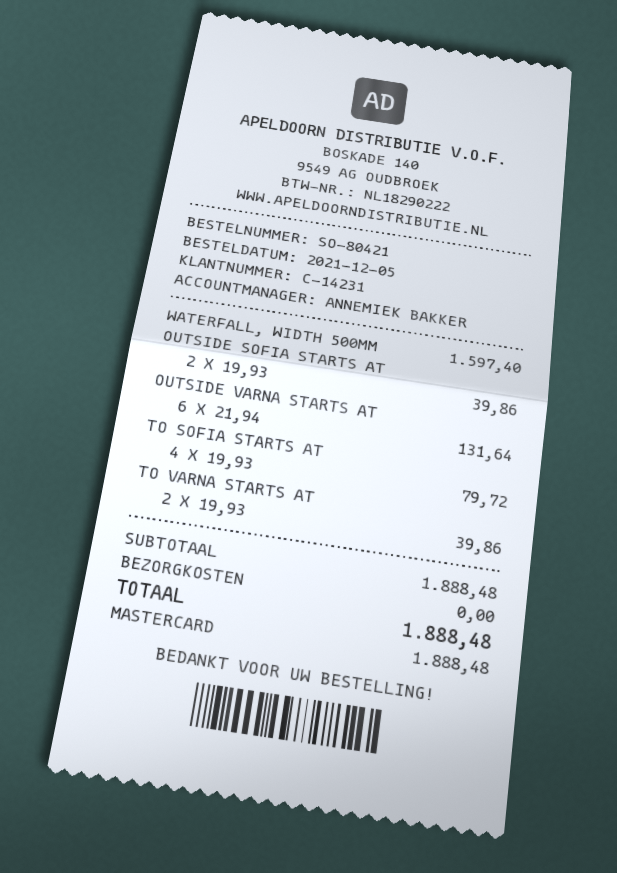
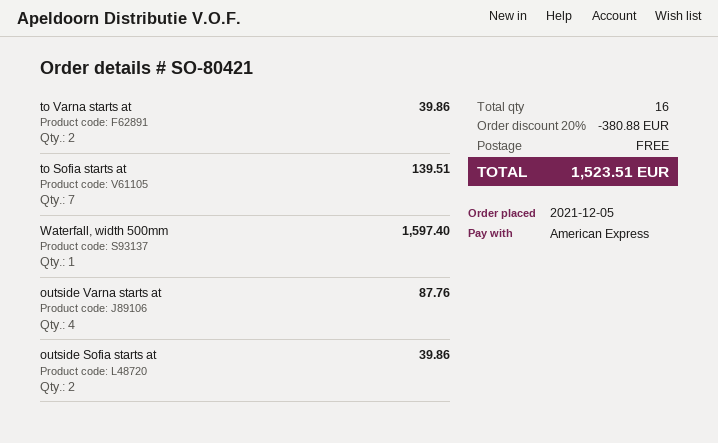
payment method: Mastercard -> American Express
OUTSIDE VARNA STARTS AT: 6 for 131.64 -> 4 for 87.76
TO SOFIA STARTS AT: 4 for 79.72 -> 7 for 139.51
discount: none -> 20% = 380.88
total: 1888.48 -> 1523.51

